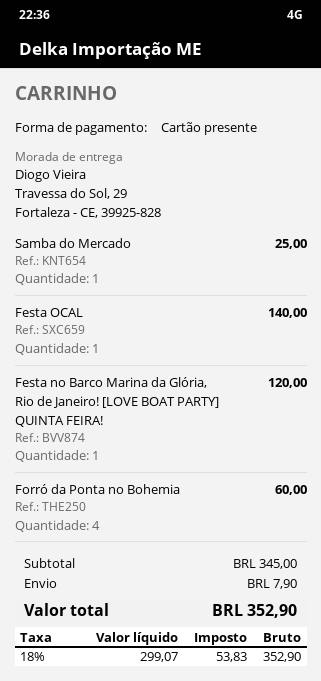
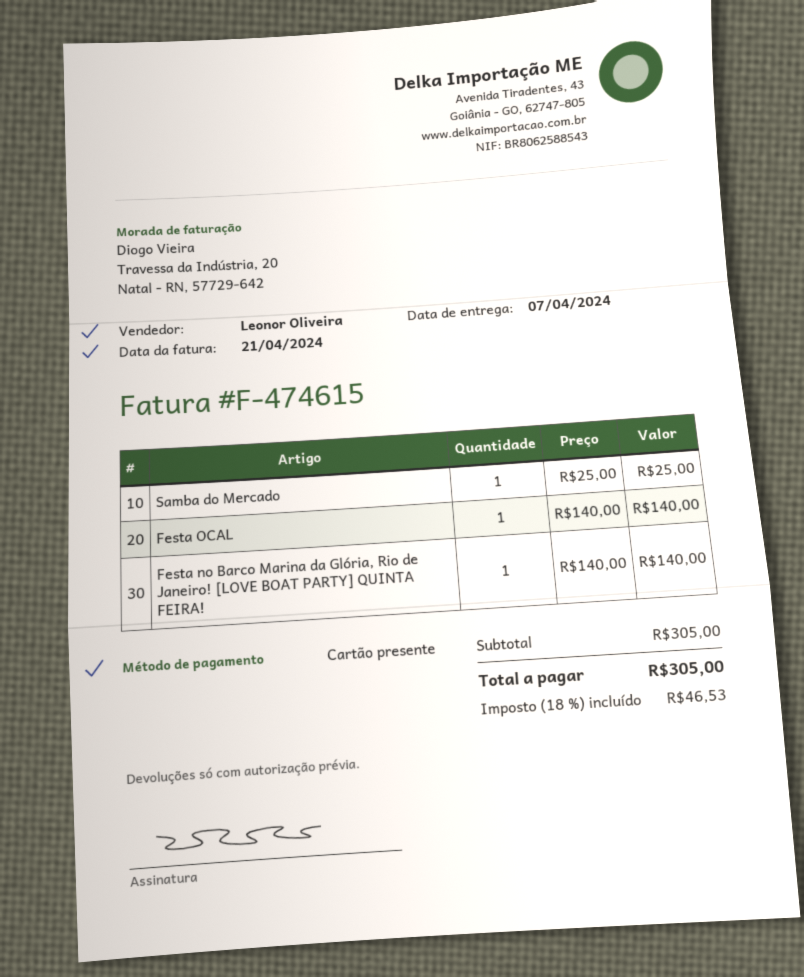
Festa no Barco Marina da Glória, Rio de Janeiro! [LOVE BOAT PARTY] QUINTA FEIRA!: 1 for 120.00 -> 1 for 140.00
Forró da Ponta no Bohemia: 4 for 60.00 -> none
subtotal: 345.00 -> 305.00
shipping: 7.90 -> none
tax: 18% = 53.83 -> 18% = 46.53
total: 352.90 -> 305.00

